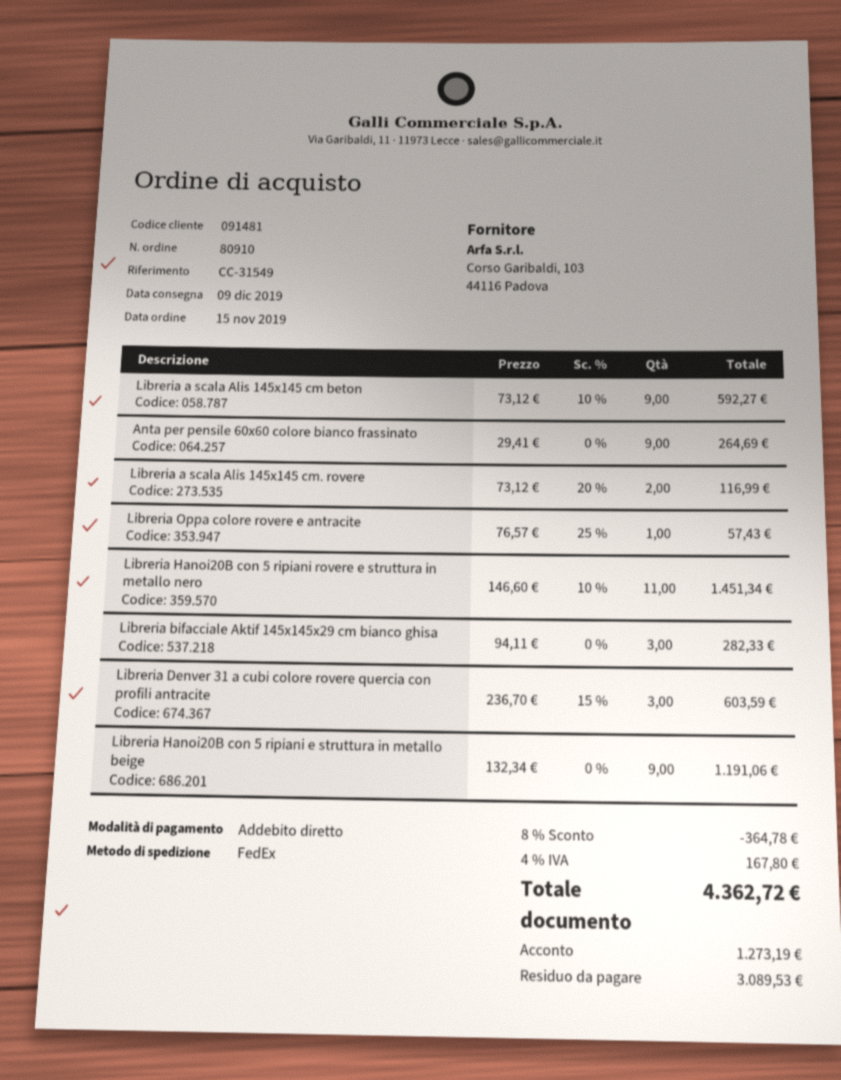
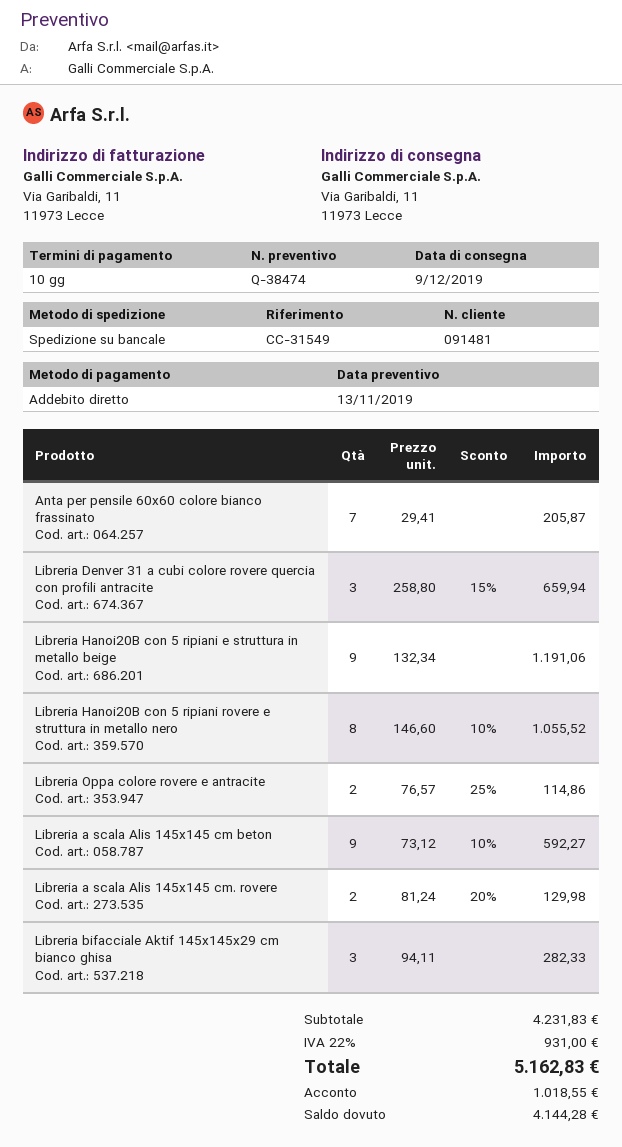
shipping method: FedEx -> pallet freight
Anta per pensile 60x60 colore bianco frassinato: 9 x 29.41 = 264.69 -> 7 x 29.41 = 205.87
Libreria a scala Alis 145x145 cm. rovere: 2 x 73.12 - 20% = 116.99 -> 2 x 81.24 - 20% = 129.98
Libreria Oppa colore rovere e antracite: 1 x 76.57 - 25% = 57.43 -> 2 x 76.57 - 25% = 114.86
Libreria Hanoi20B con 5 ripiani rovere e struttura in metallo nero: 11 x 146.60 - 10% = 1451.34 -> 8 x 146.60 - 10% = 1055.52
Libreria Denver 31 a cubi colore rovere quercia con profili antracite: 3 x 236.70 - 15% = 603.59 -> 3 x 258.80 - 15% = 659.94
discount: 8% = 364.78 -> none
tax: 4% = 167.80 -> 22% = 931.00
total: 4362.72 -> 5162.83
deposit: 1273.19 -> 1018.55
balance: 3089.53 -> 4144.28

